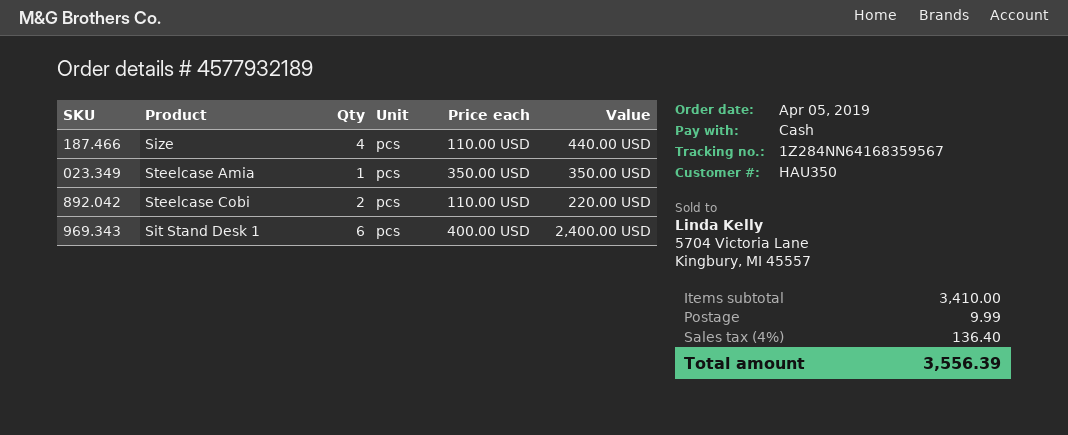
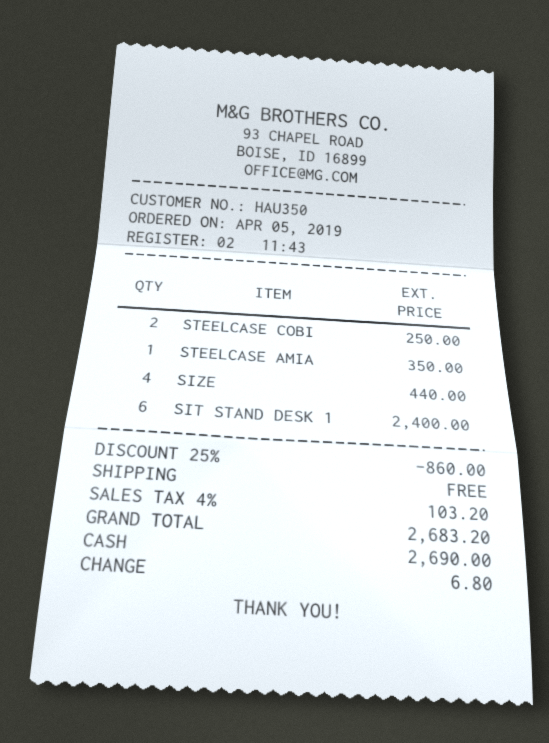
Steelcase Cobi: 2 for 220.00 -> 2 for 250.00
discount: none -> 25% = 860.00
shipping: 9.99 -> 0.00
tax: 4% = 136.40 -> 4% = 103.20
total: 3556.39 -> 2683.20

